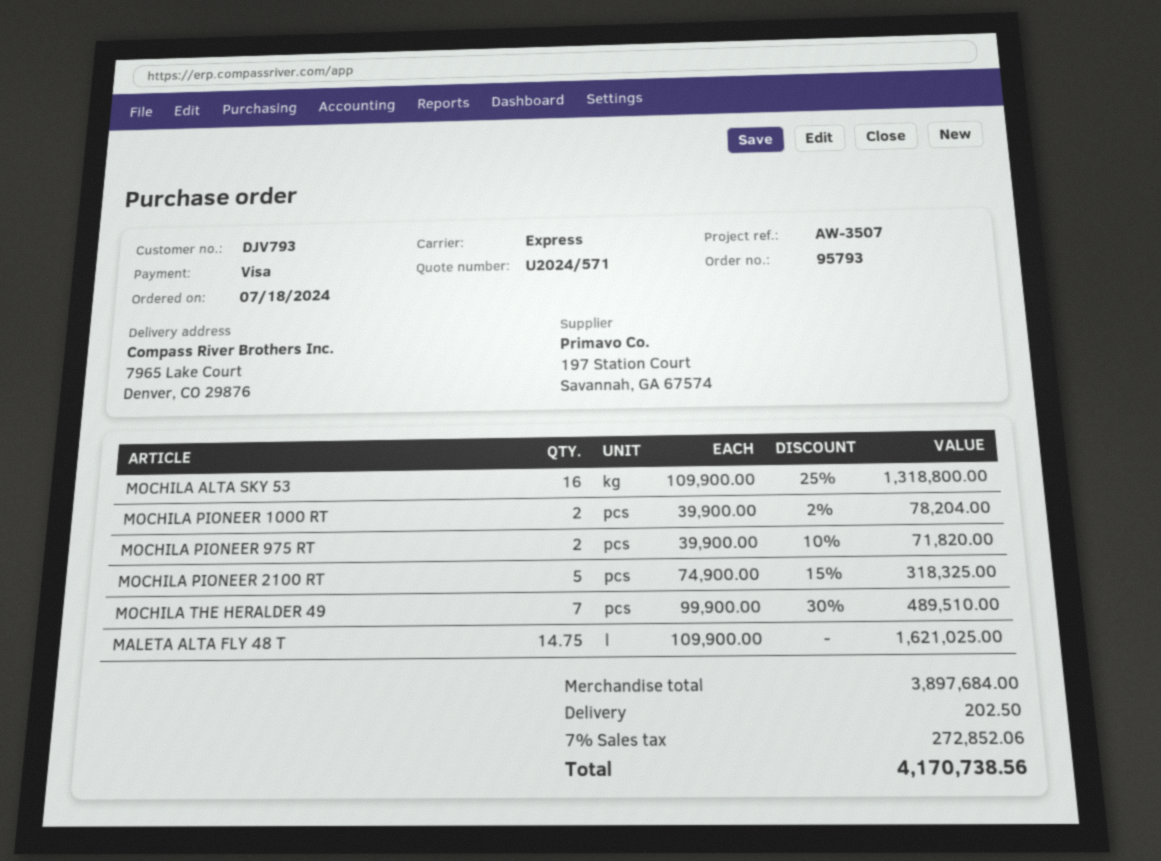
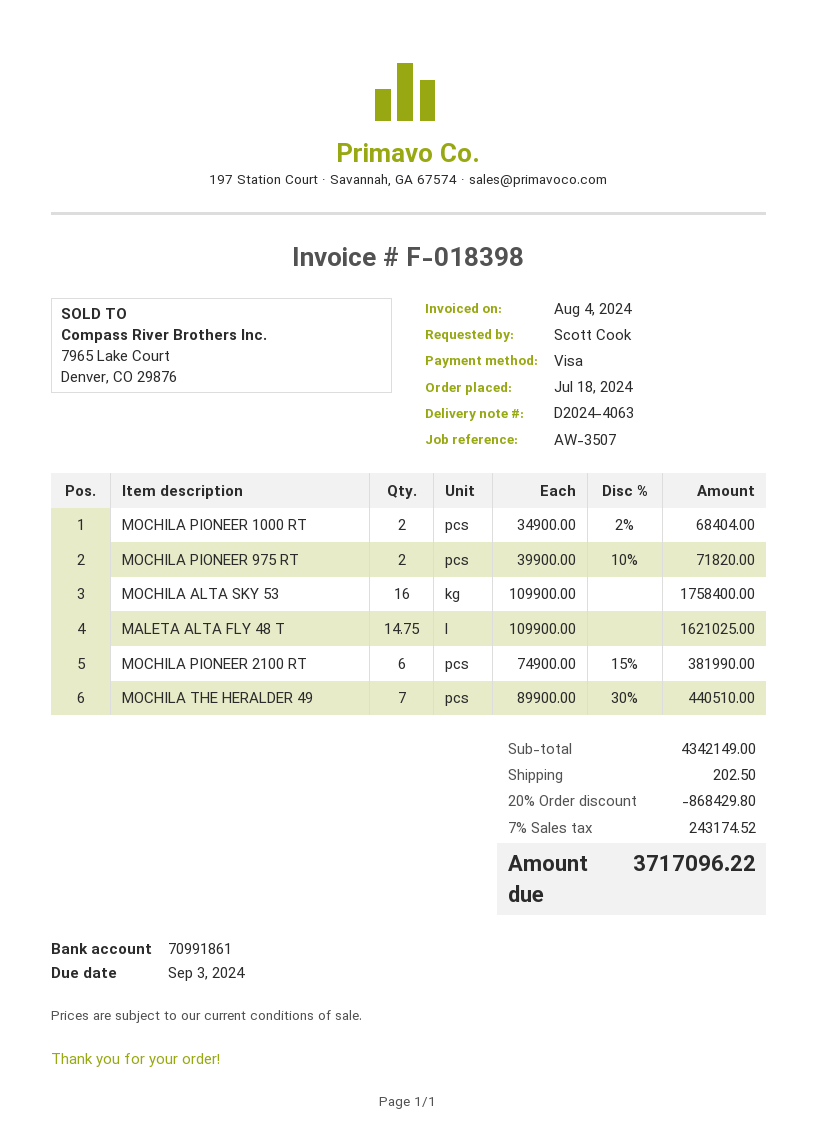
MOCHILA ALTA SKY 53: 16 x 109900.00 - 25% = 1318800.00 -> 16 x 109900.00 = 1758400.00
MOCHILA PIONEER 1000 RT: 2 x 39900.00 - 2% = 78204.00 -> 2 x 34900.00 - 2% = 68404.00
MOCHILA PIONEER 2100 RT: 5 x 74900.00 - 15% = 318325.00 -> 6 x 74900.00 - 15% = 381990.00
MOCHILA THE HERALDER 49: 7 x 99900.00 - 30% = 489510.00 -> 7 x 89900.00 - 30% = 440510.00
subtotal: 3897684.00 -> 4342149.00
discount: none -> 20% = 868429.80
tax: 7% = 272852.06 -> 7% = 243174.52
total: 4170738.56 -> 3717096.22

